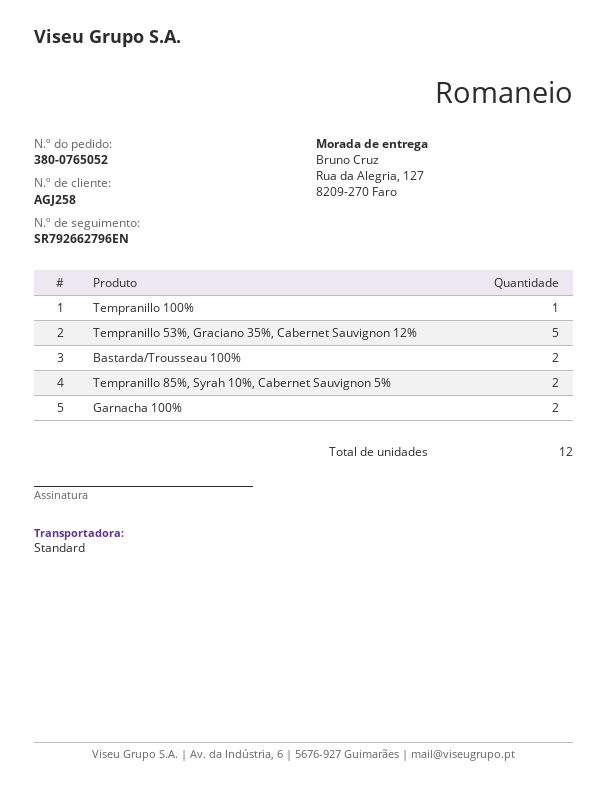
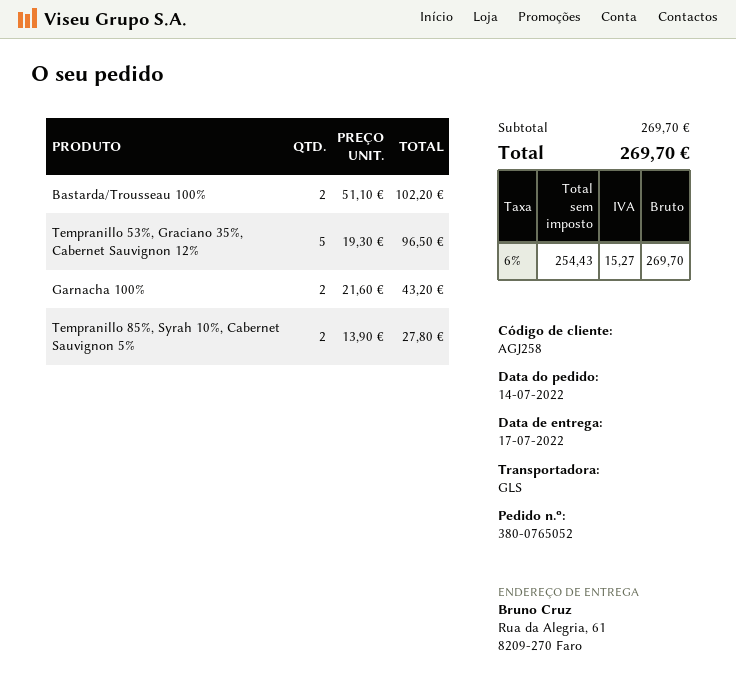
shipping method: standard -> GLS
ship to: Rua da Alegria, 127, 8209-270 Faro -> Rua da Alegria, 61, 8209-270 Faro
Tempranillo 100%: 1 -> none

